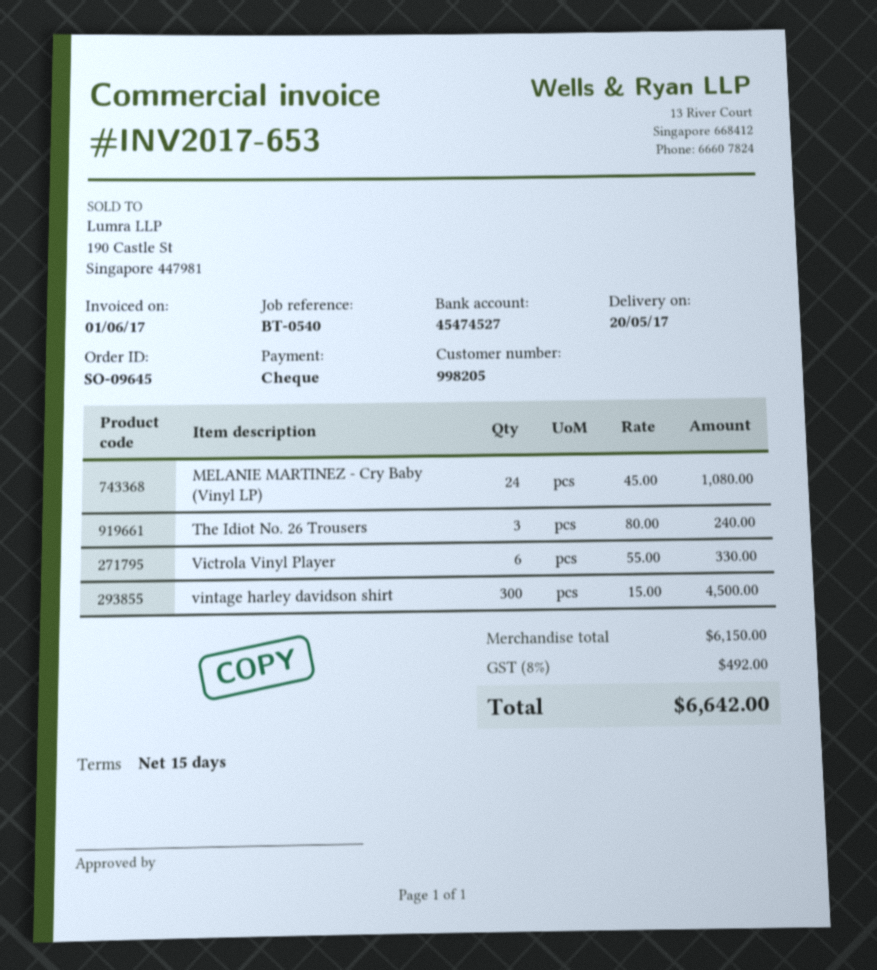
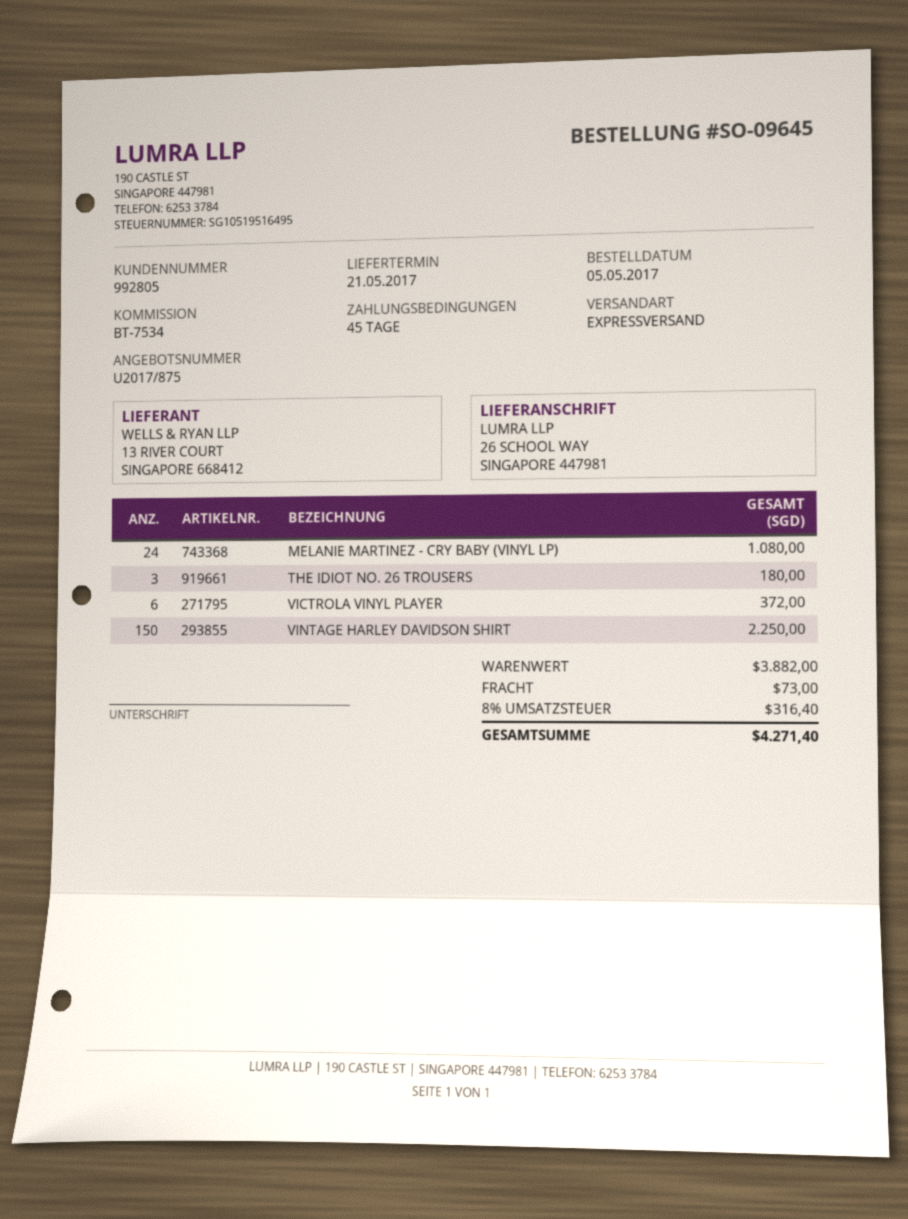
delivery date: 2017-05-20 -> 2017-05-21
payment terms: 15 days -> 45 days
customer number: 998205 -> 992805
reference: BT-0540 -> BT-7534
The Idiot No. 26 Trousers: 3 for 240.00 -> 3 for 180.00
Victrola Vinyl Player: 6 for 330.00 -> 6 for 372.00
vintage harley davidson shirt: 300 for 4500.00 -> 150 for 2250.00
subtotal: 6150.00 -> 3882.00
shipping: none -> 73.00
tax: 8% = 492.00 -> 8% = 316.40
total: 6642.00 -> 4271.40

